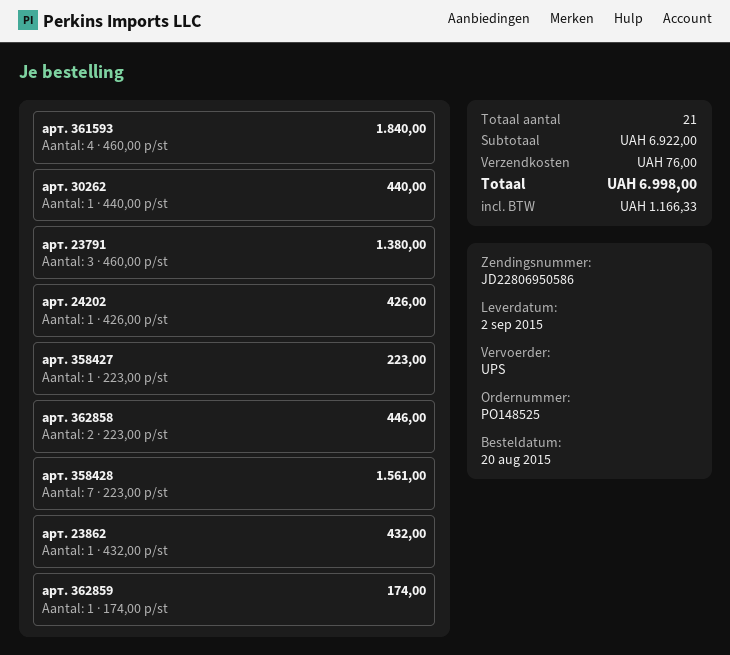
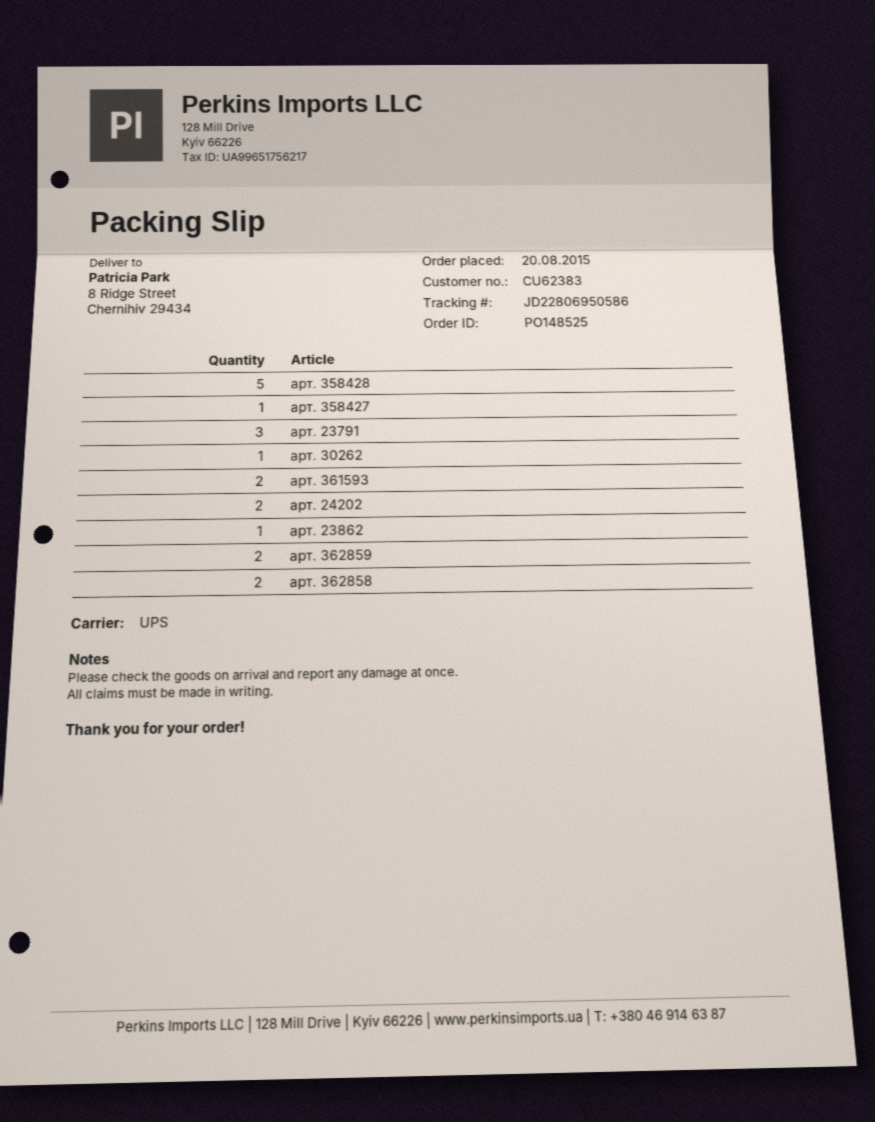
арт. 361593: 4 -> 2
арт. 24202: 1 -> 2
арт. 358428: 7 -> 5
арт. 362859: 1 -> 2

